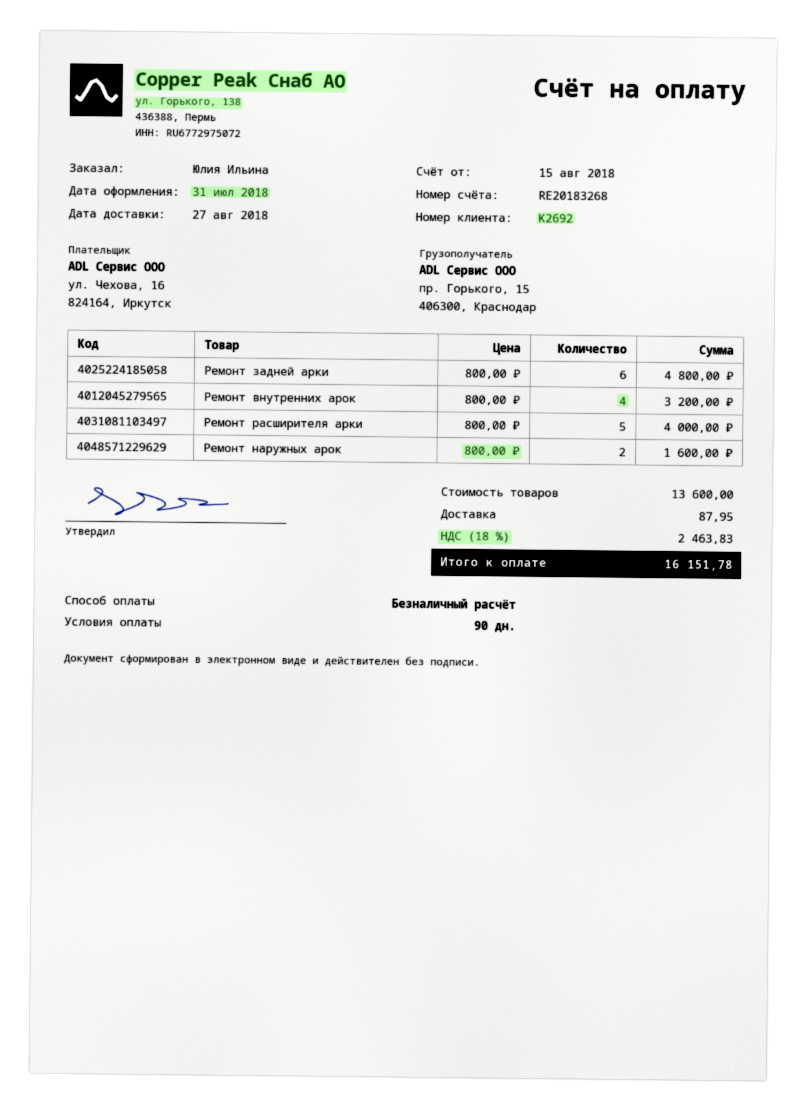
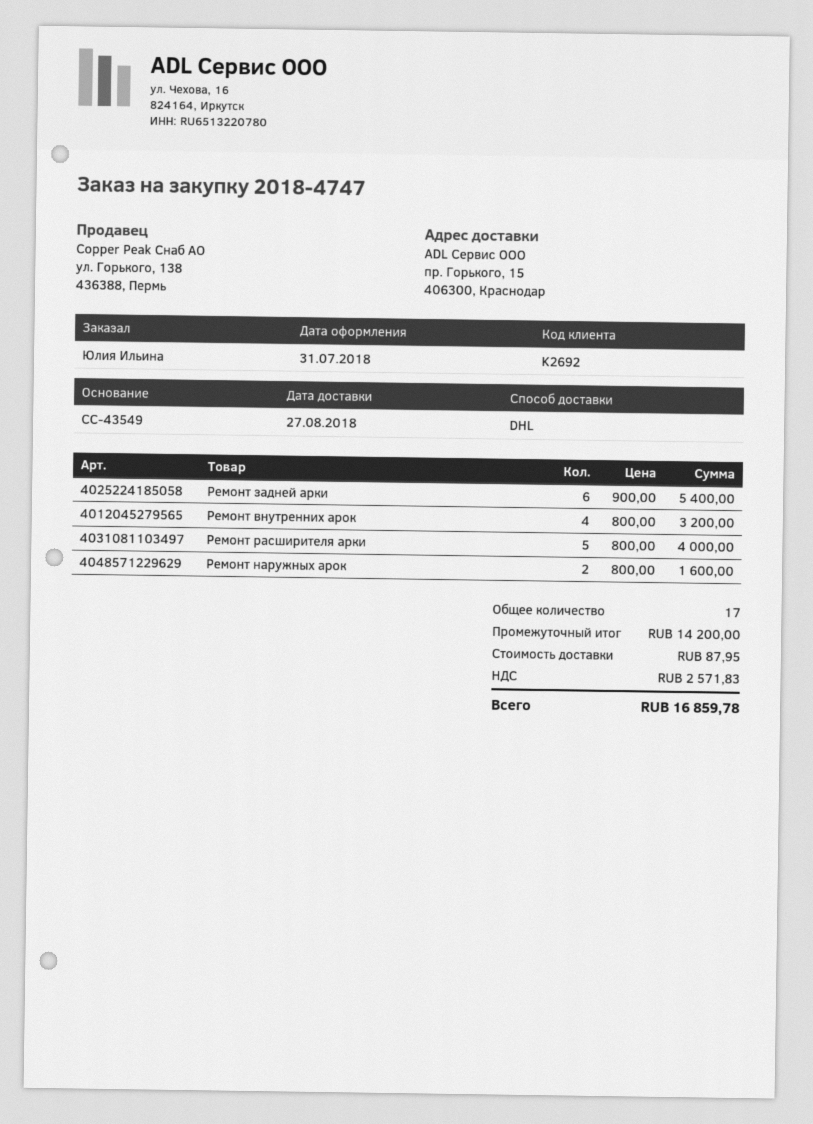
Ремонт задней арки: 6 x 800.00 = 4800.00 -> 6 x 900.00 = 5400.00
subtotal: 13600.00 -> 14200.00
tax: 2463.83 -> 2571.83
total: 16151.78 -> 16859.78

